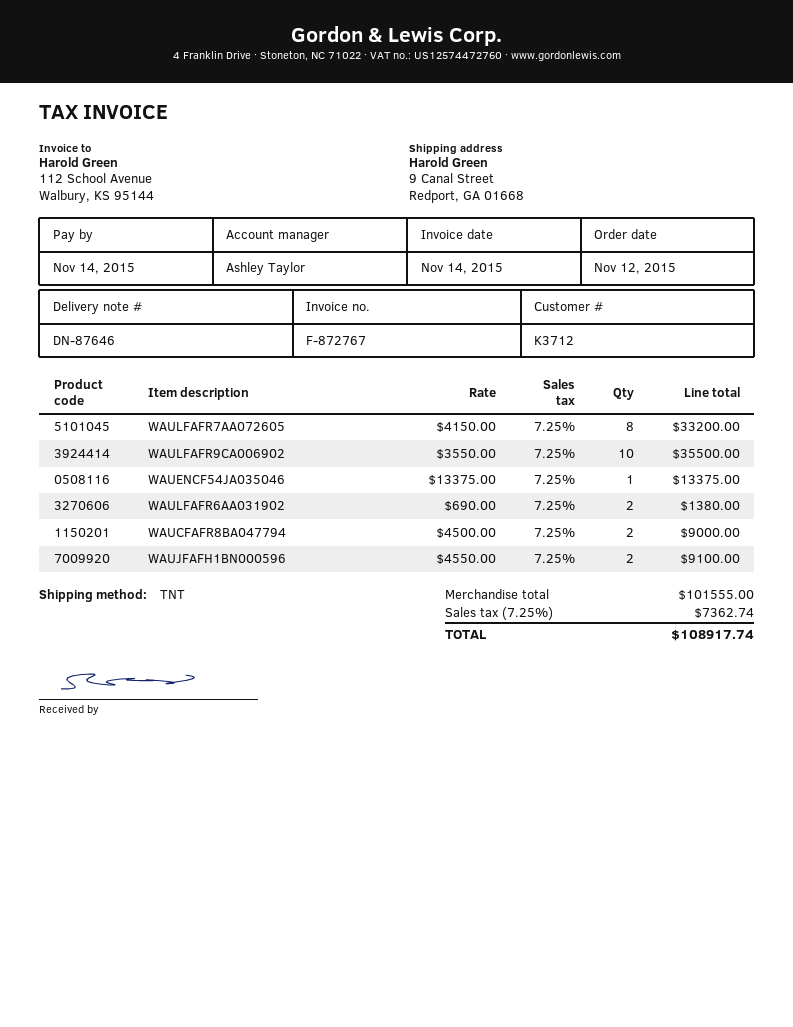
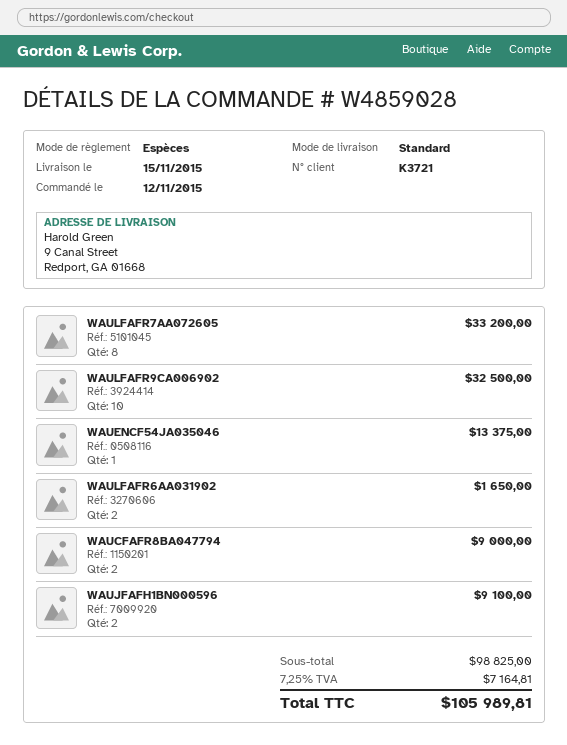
customer number: K3712 -> K3721
shipping method: TNT -> standard
WAULFAFR9CA006902: 10 for 35500.00 -> 10 for 32500.00
WAULFAFR6AA031902: 2 for 1380.00 -> 2 for 1650.00
subtotal: 101555.00 -> 98825.00
tax: 7.25% = 7362.74 -> 7.25% = 7164.81
total: 108917.74 -> 105989.81

